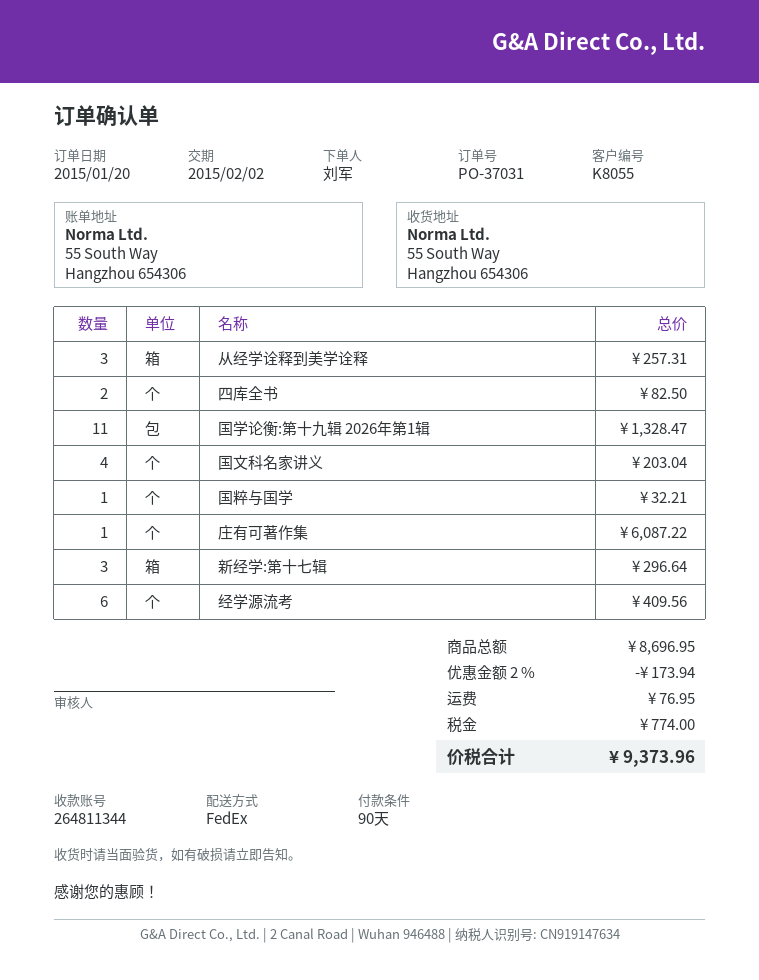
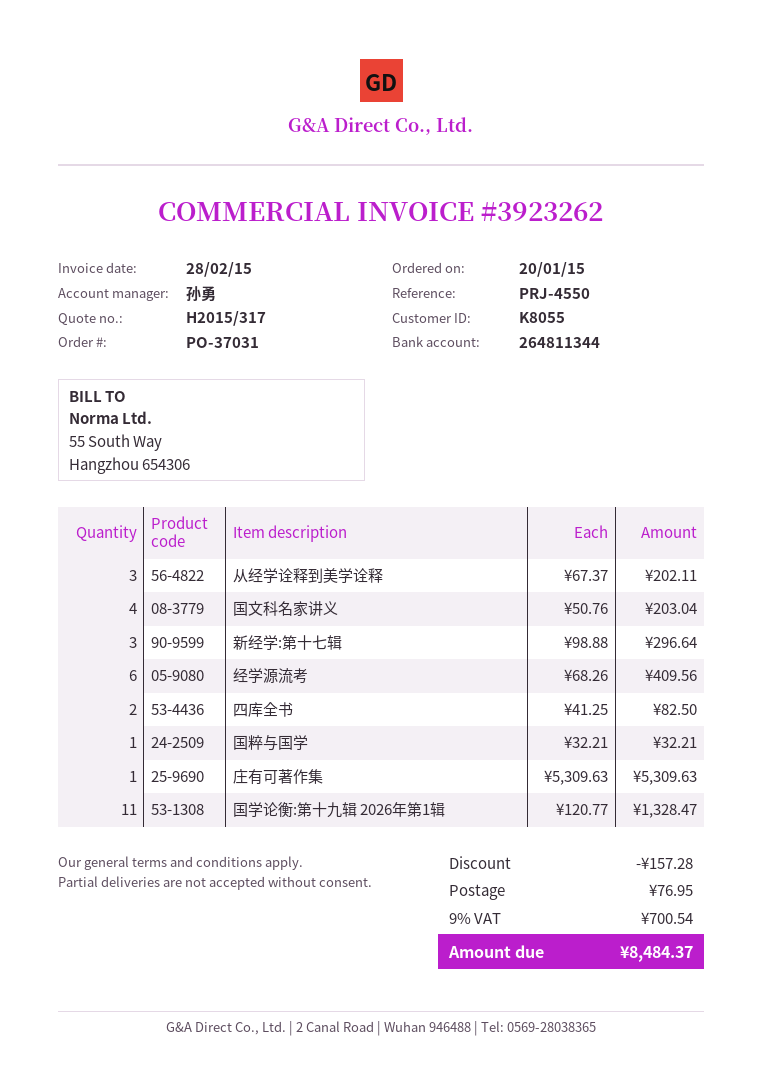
从经学诠释到美学诠释: 3 for 257.31 -> 3 for 202.11
庄有可著作集: 1 for 6087.22 -> 1 for 5309.63
discount: 173.94 -> 157.28
tax: 774.00 -> 700.54
total: 9373.96 -> 8484.37

